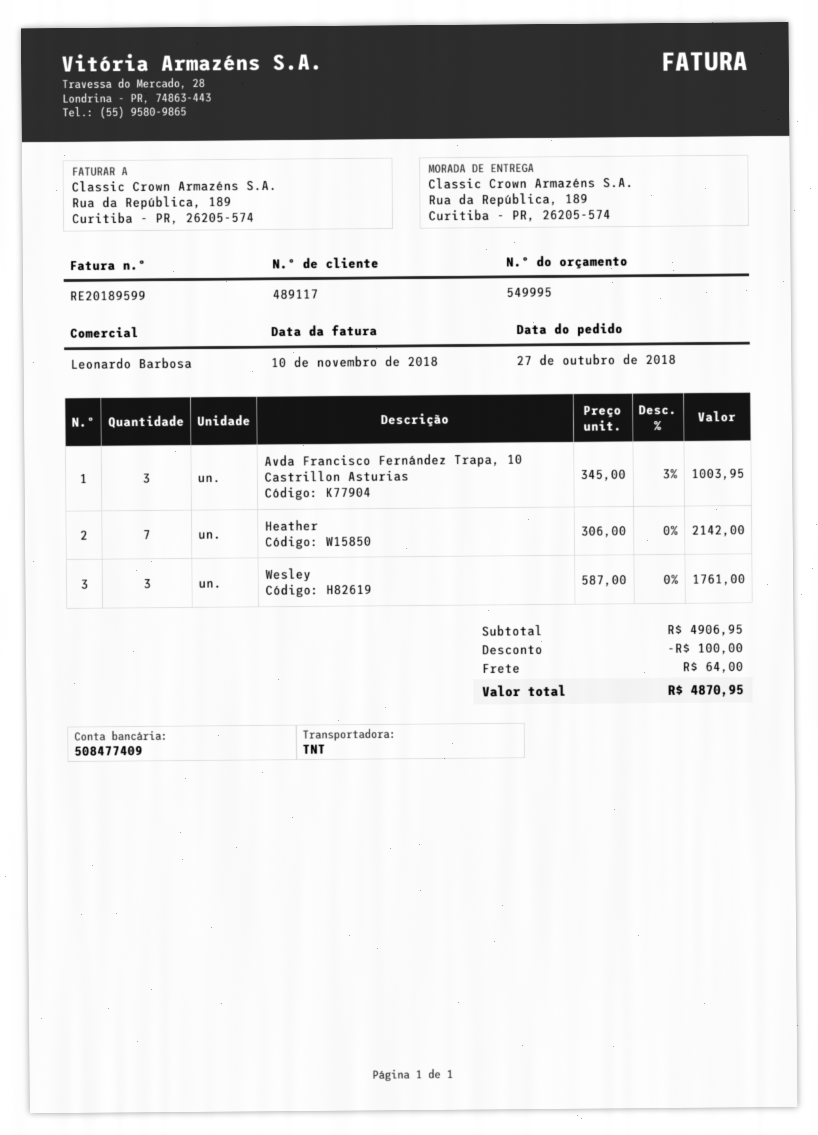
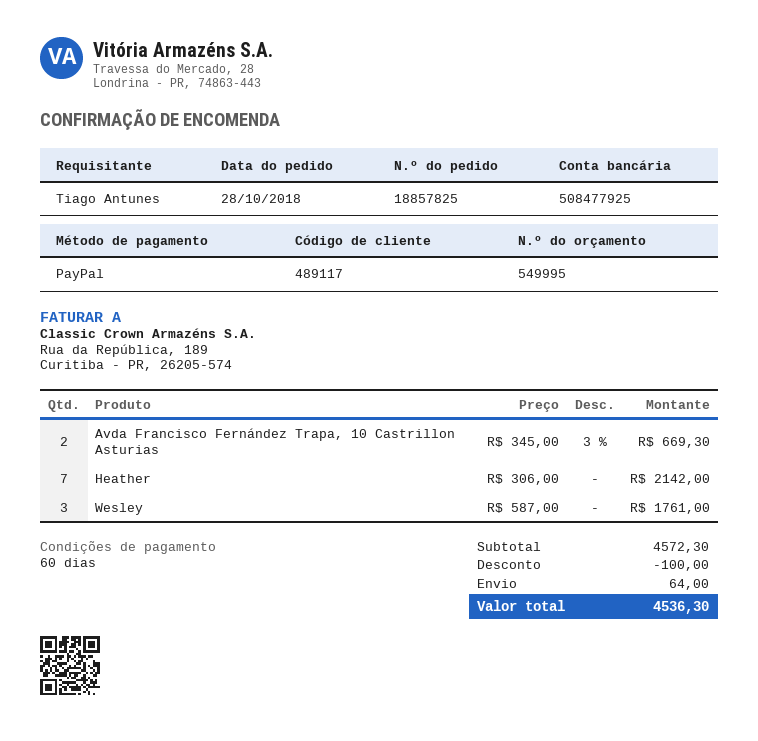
order date: 2018-10-27 -> 2018-10-28
bank account: 508477409 -> 508477925
Avda Francisco Fernández Trapa, 10 Castrillon Asturias: 3 x 345.00 - 3% = 1003.95 -> 2 x 345.00 - 3% = 669.30
subtotal: 4906.95 -> 4572.30
total: 4870.95 -> 4536.30

